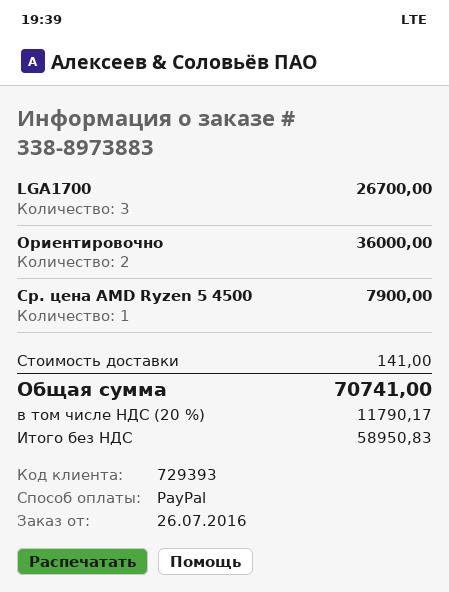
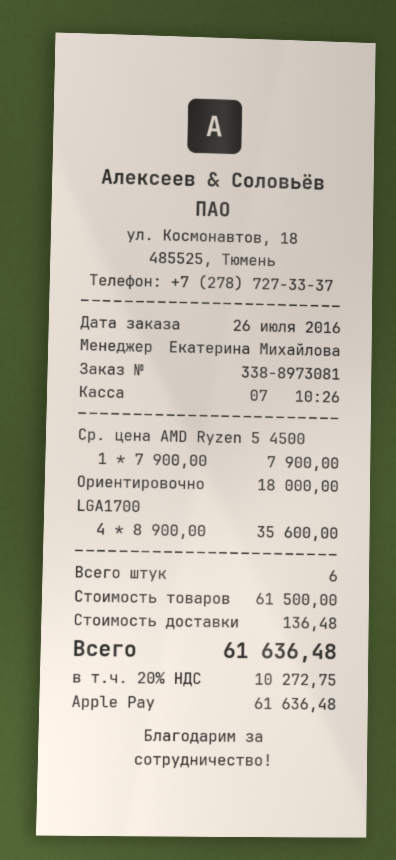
order number: 338-8973883 -> 338-8973081
payment method: PayPal -> Apple Pay
LGA1700: 3 for 26700.00 -> 4 for 35600.00
Ориентировочно: 2 for 36000.00 -> 1 for 18000.00
shipping: 141.00 -> 136.48
tax: 20% = 11790.17 -> 20% = 10272.75
total: 70741.00 -> 61636.48

